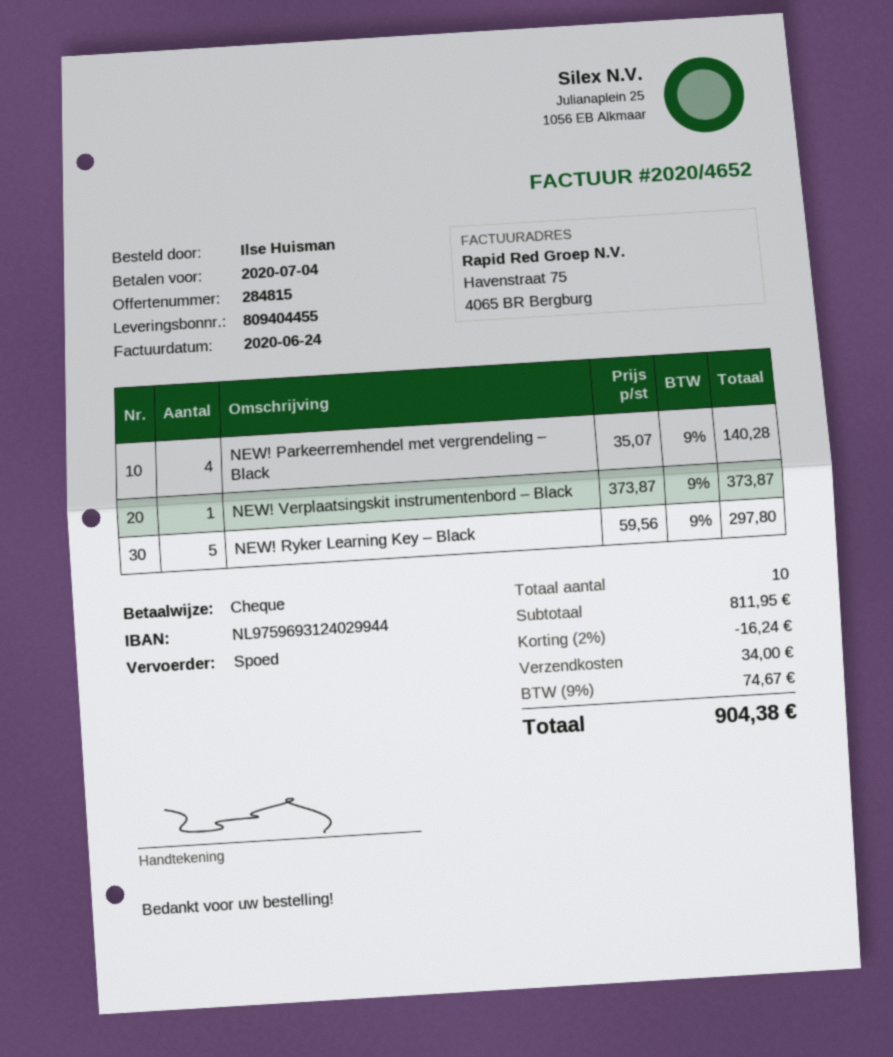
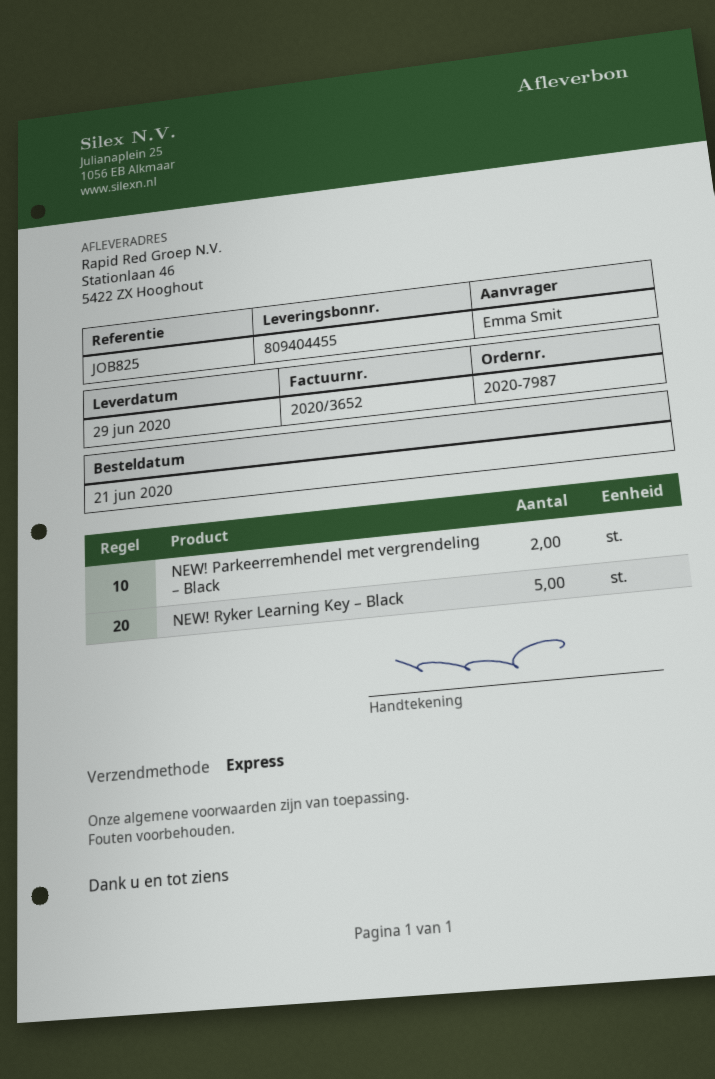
invoice number: 2020/4652 -> 2020/3652
ordered by: Ilse Huisman -> Emma Smit
NEW! Parkeerremhendel met vergrendeling – Black: 4 -> 2
NEW! Verplaatsingskit instrumentenbord – Black: 1 -> none

